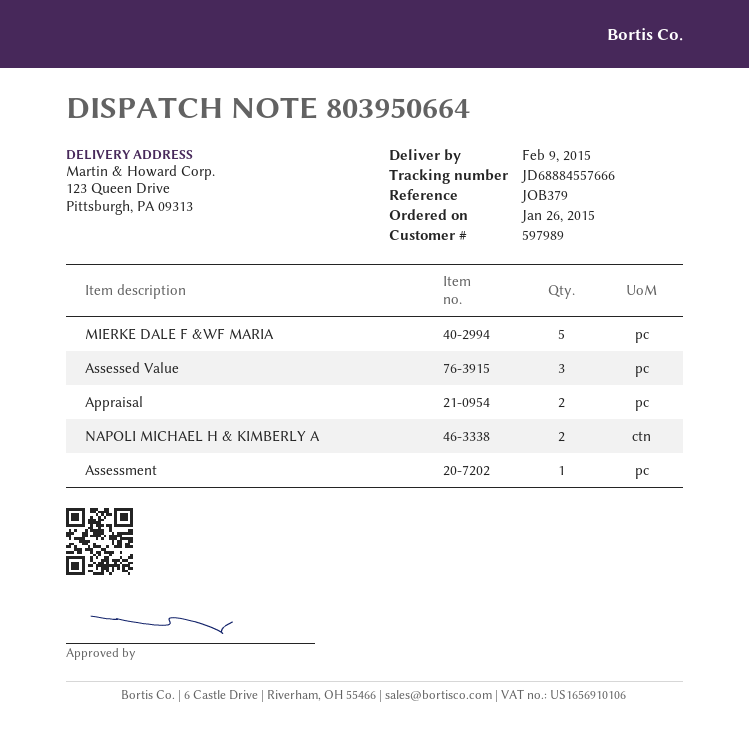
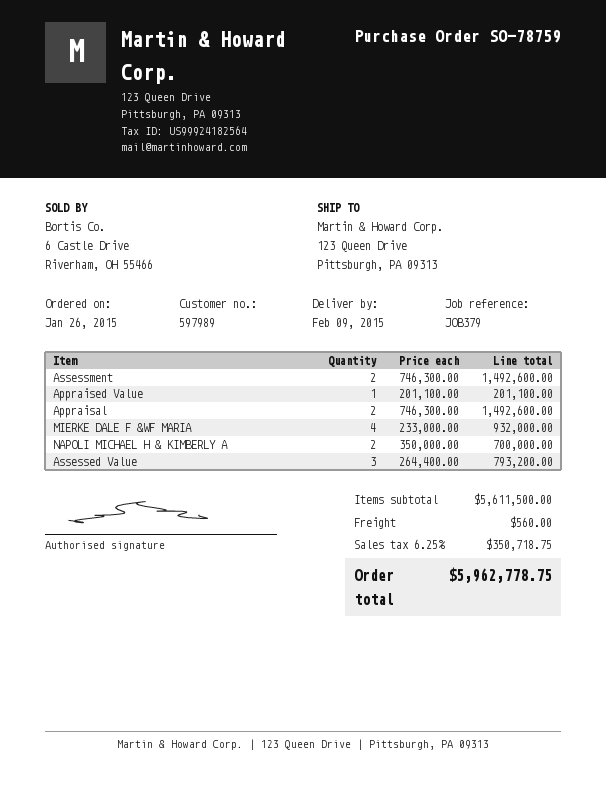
MIERKE DALE F &WF MARIA: 5 -> 4
Assessment: 1 -> 2
Appraised Value: none -> 1

